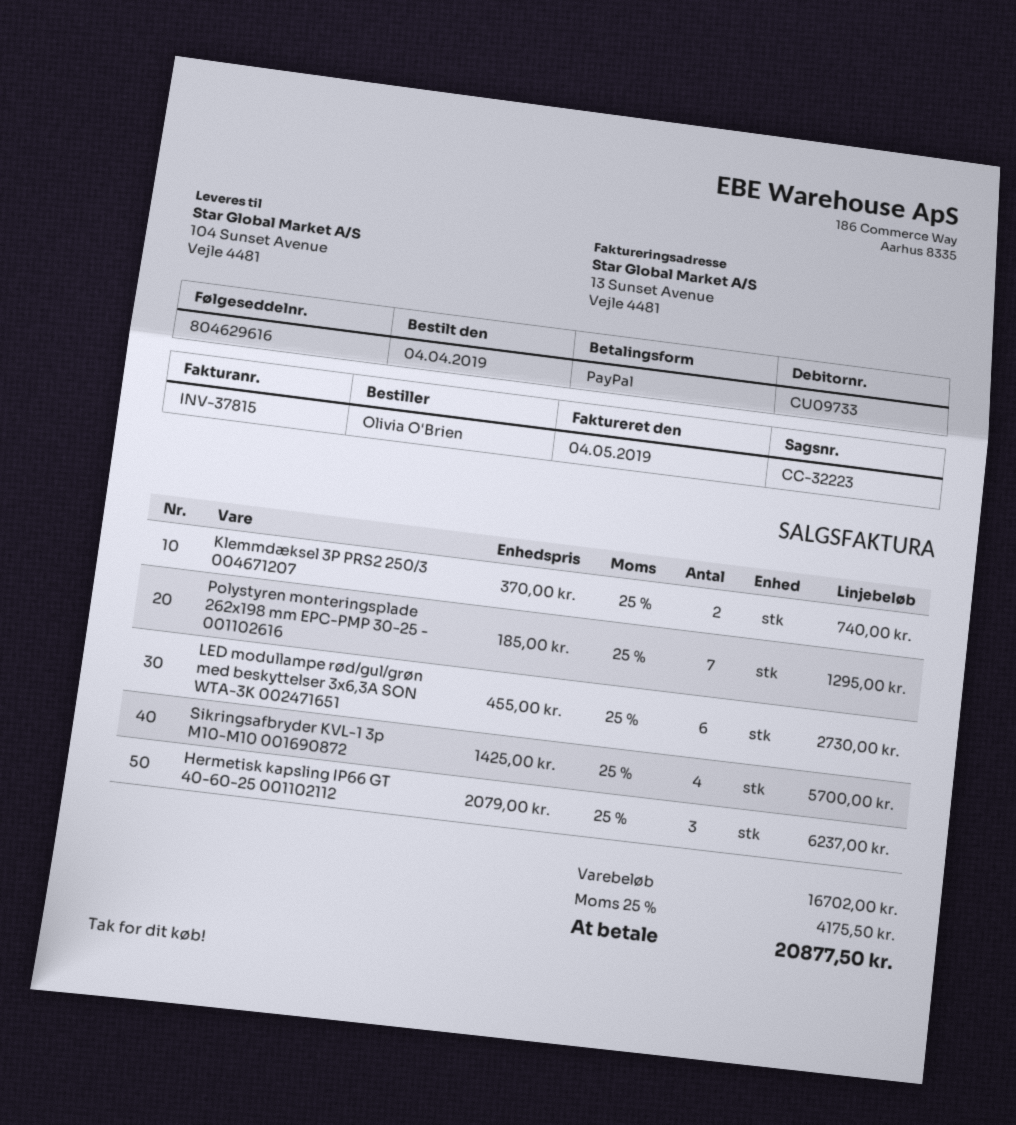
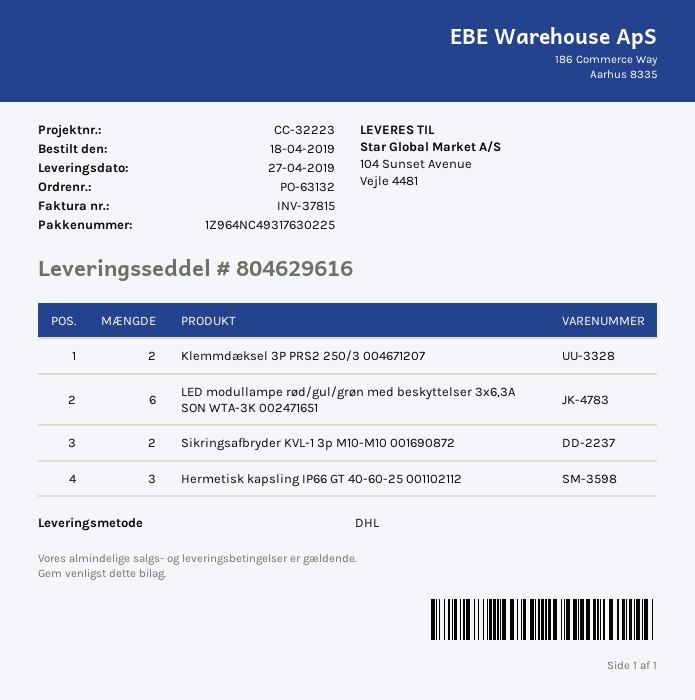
order date: 2019-04-04 -> 2019-04-18
Polystyren monteringsplade 262x198 mm EPC-PMP 30-25 - 001102616: 7 -> none
Sikringsafbryder KVL-1 3p M10-M10 001690872: 4 -> 2

